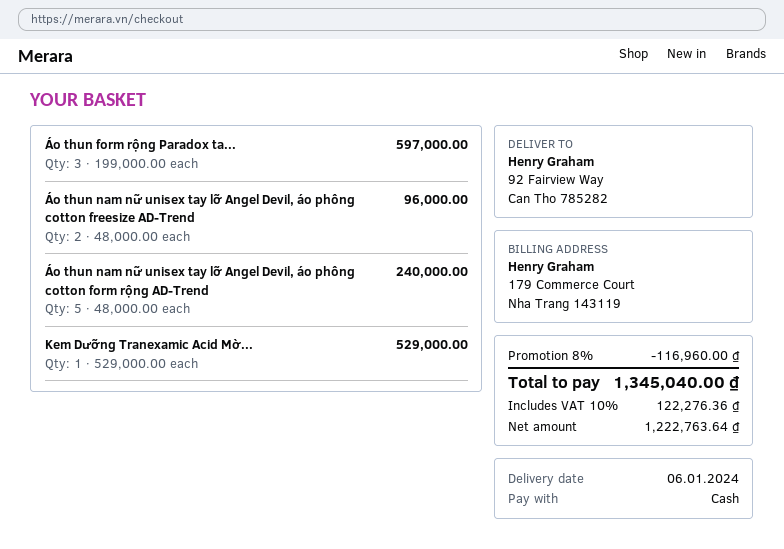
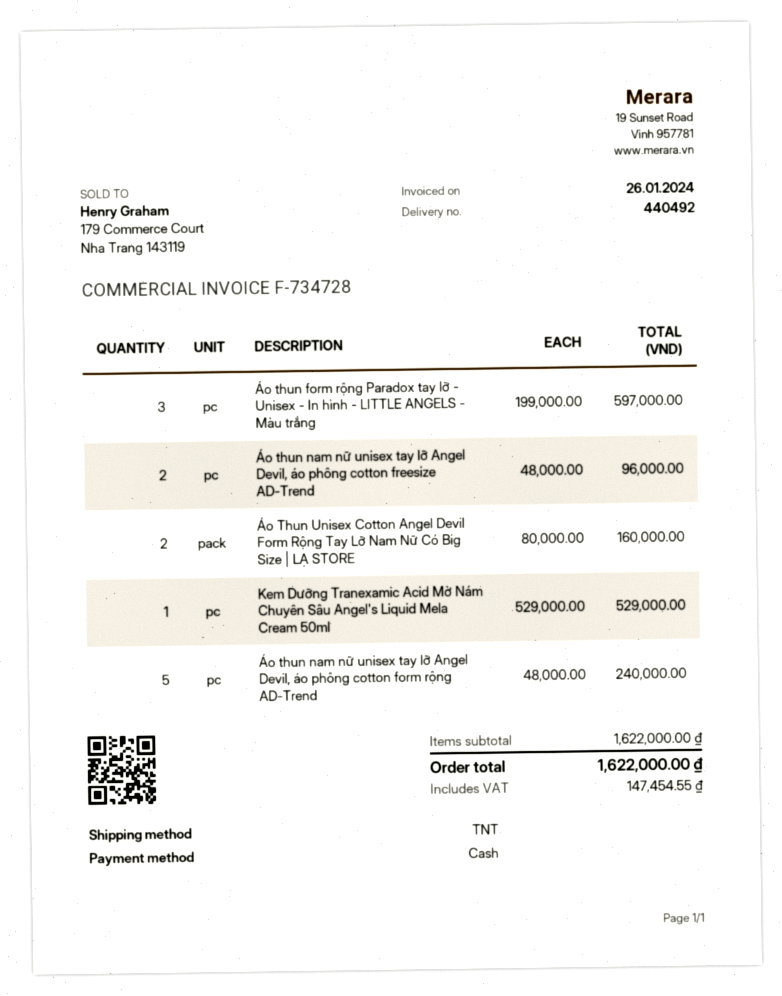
Áo Thun Unisex Cotton Angel Devil Form Rộng Tay Lỡ Nam Nữ Có Big Size | LẠ STORE: none -> 2 x 80000.00 = 160000.00
discount: 8% = 116960.00 -> none
tax: 122276.36 -> 147454.55
total: 1345040.00 -> 1622000.00

